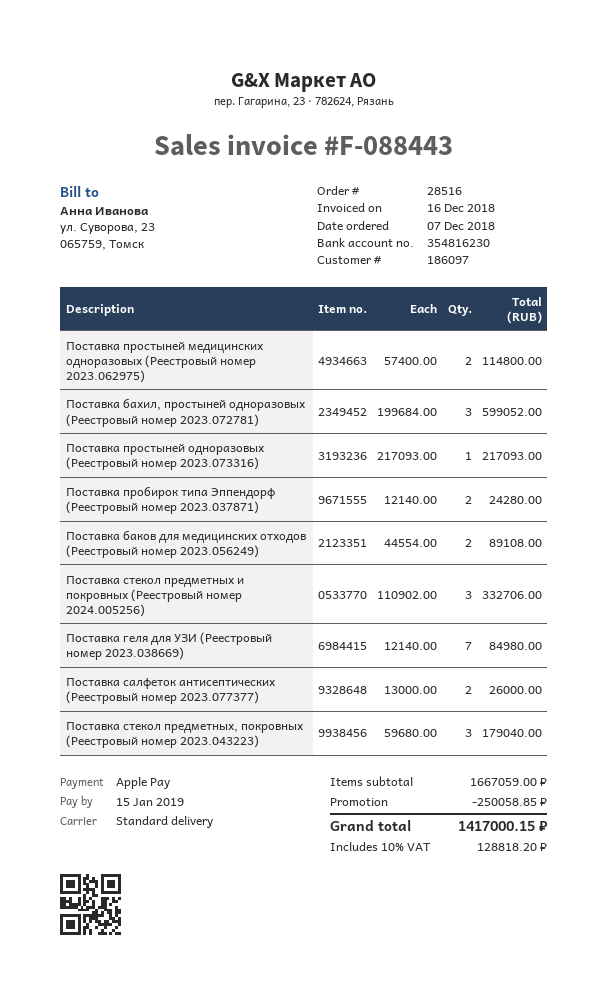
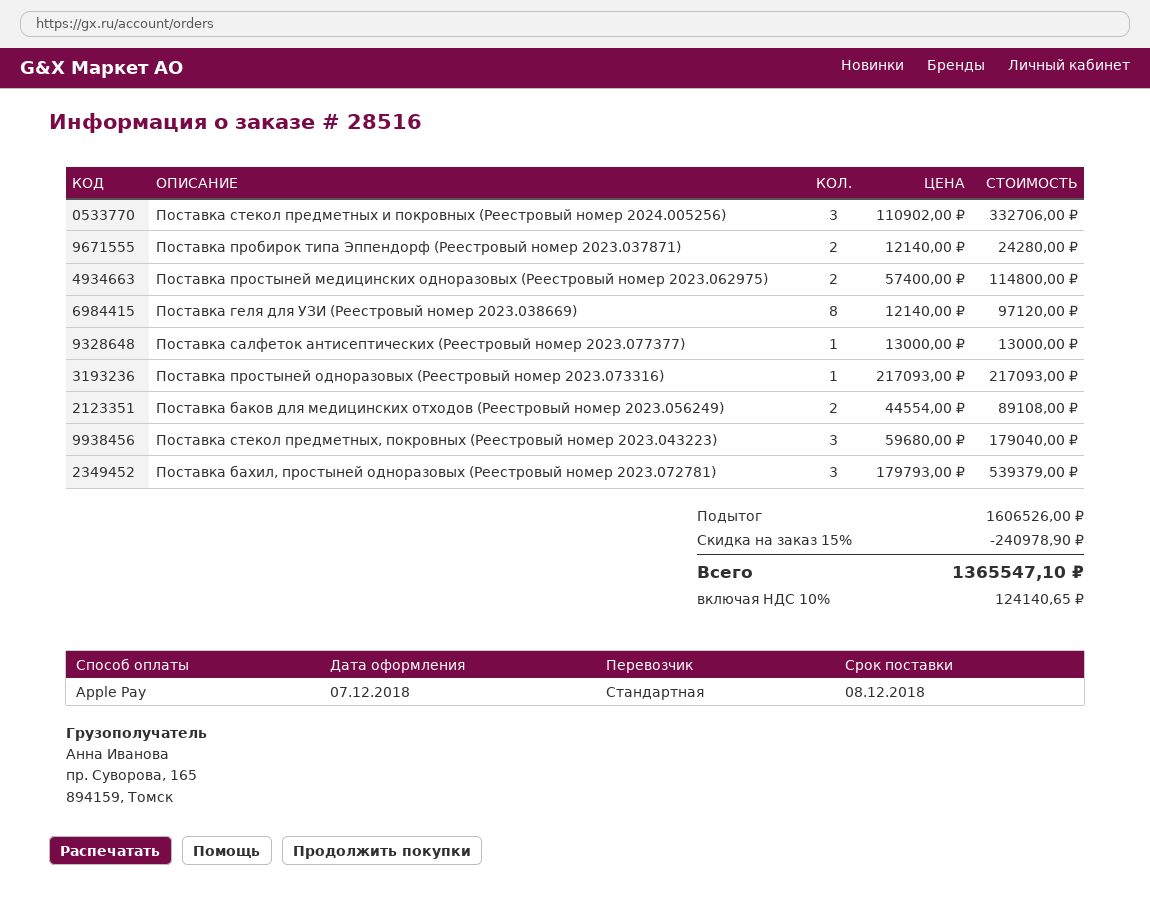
Поставка бахил, простыней одноразовых (Реестровый номер 2023.072781): 3 x 199684.00 = 599052.00 -> 3 x 179793.00 = 539379.00
Поставка геля для УЗИ (Реестровый номер 2023.038669): 7 x 12140.00 = 84980.00 -> 8 x 12140.00 = 97120.00
Поставка салфеток антисептических (Реестровый номер 2023.077377): 2 x 13000.00 = 26000.00 -> 1 x 13000.00 = 13000.00
subtotal: 1667059.00 -> 1606526.00
discount: 250058.85 -> 240978.90
tax: 10% = 128818.20 -> 10% = 124140.65
total: 1417000.15 -> 1365547.10

